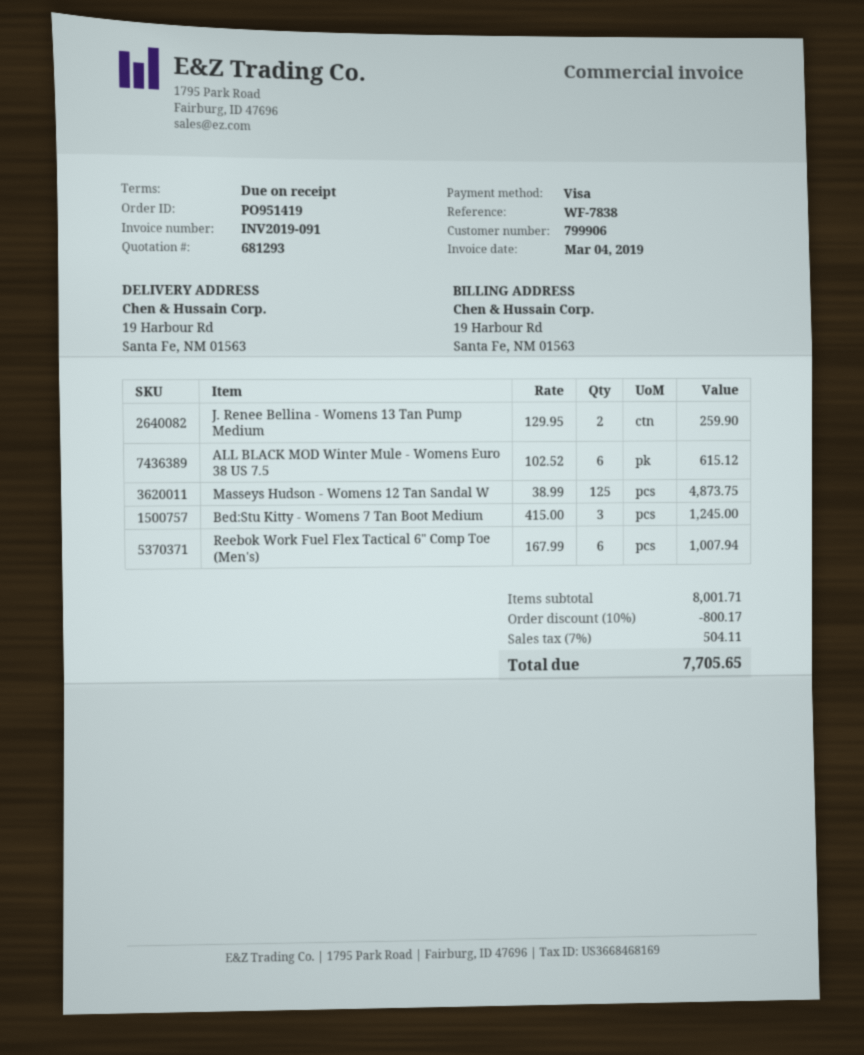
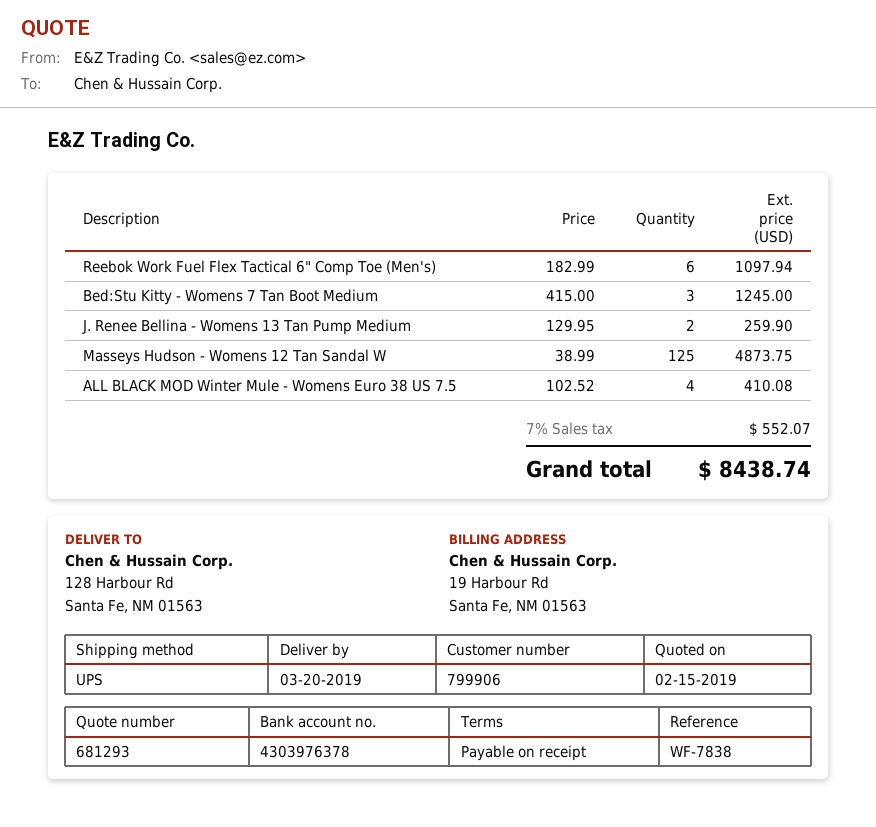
ship to: 19 Harbour Rd, Santa Fe, NM 01563 -> 128 Harbour Rd, Santa Fe, NM 01563
ALL BLACK MOD Winter Mule - Womens Euro 38 US 7.5: 6 x 102.52 = 615.12 -> 4 x 102.52 = 410.08
Reebok Work Fuel Flex Tactical 6" Comp Toe (Men's): 6 x 167.99 = 1007.94 -> 6 x 182.99 = 1097.94
discount: 10% = 800.17 -> none
tax: 7% = 504.11 -> 7% = 552.07
total: 7705.65 -> 8438.74

